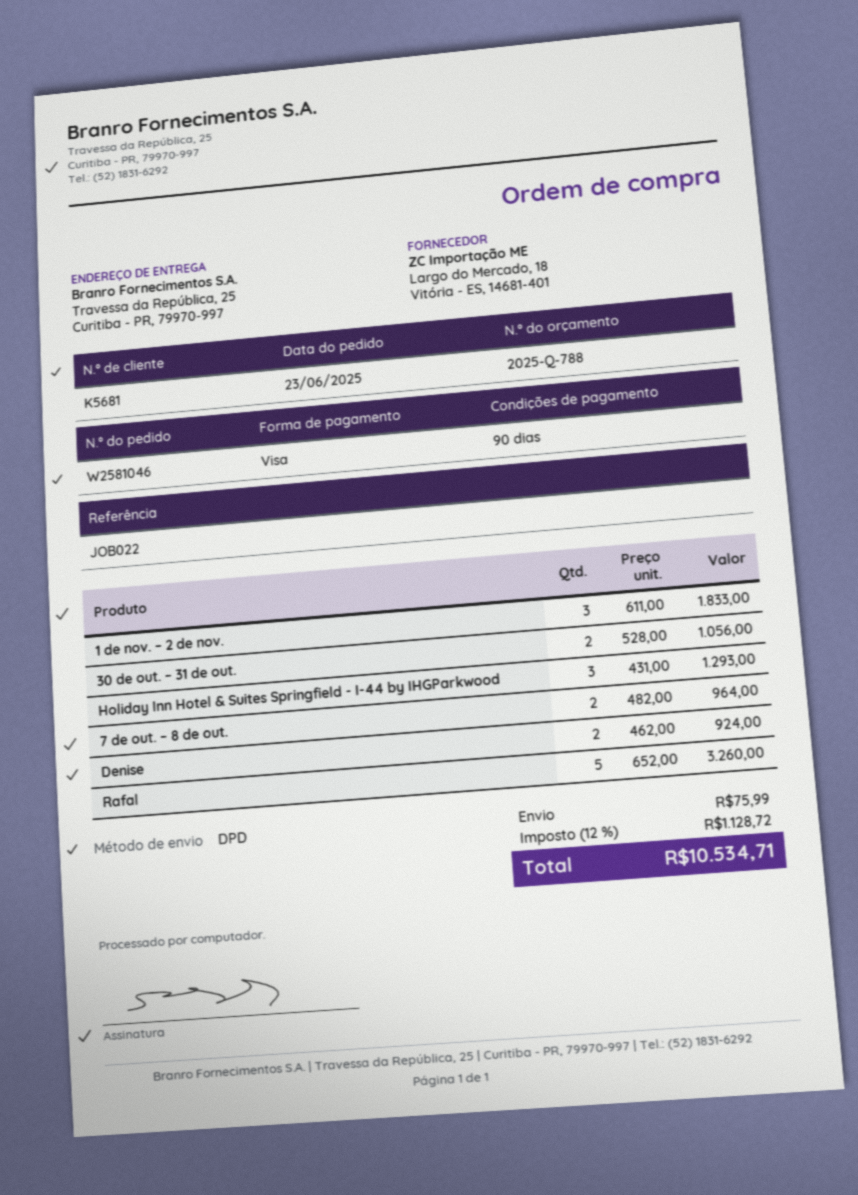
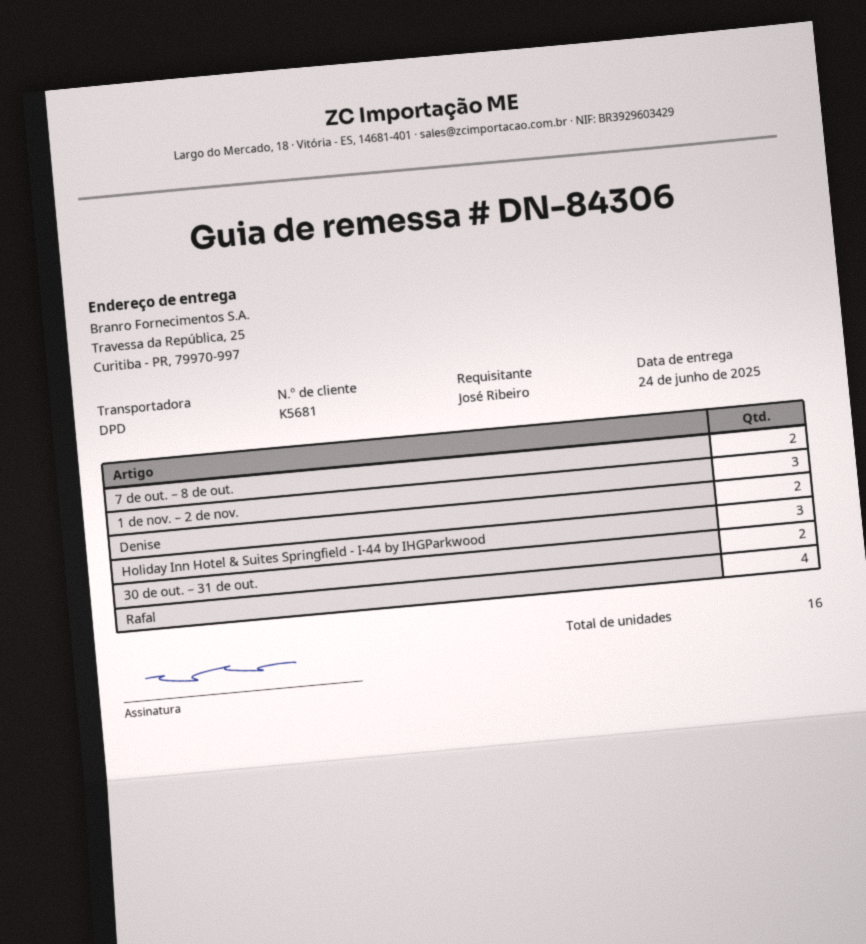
Rafal: 5 -> 4

